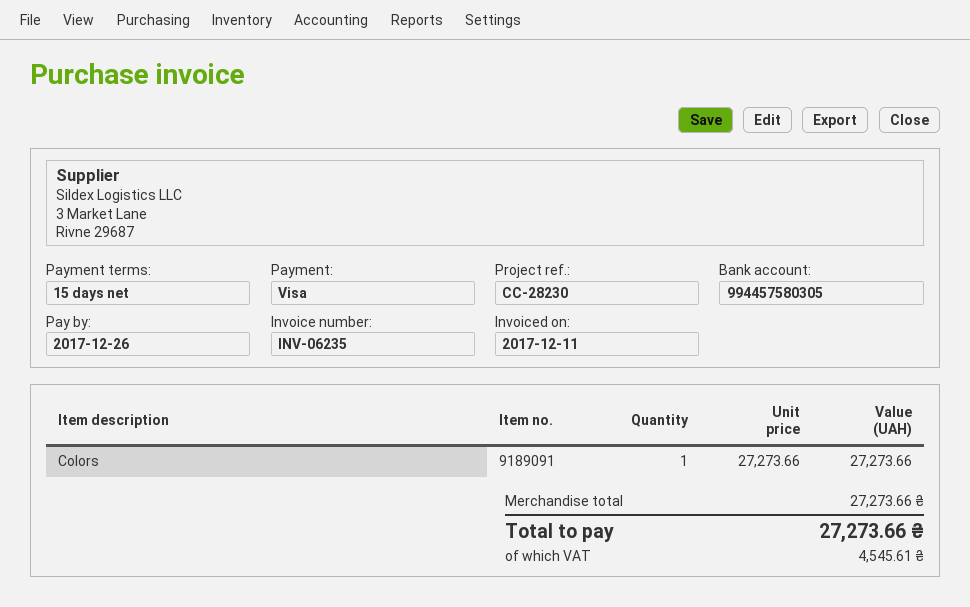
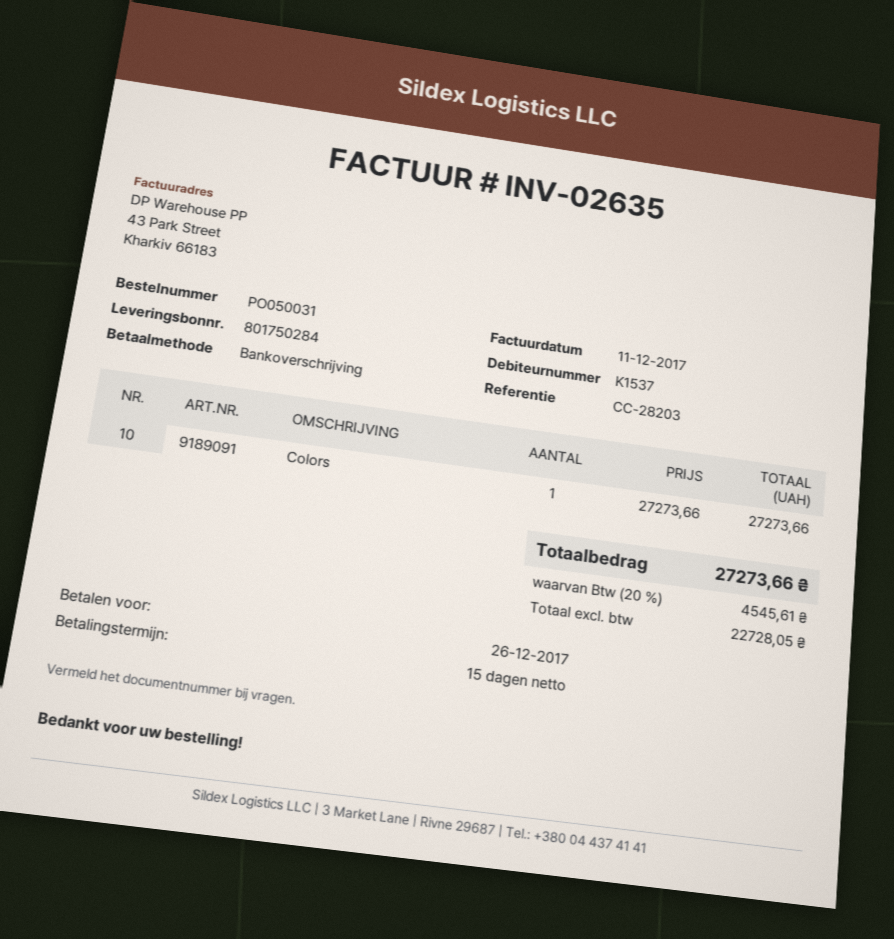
invoice number: INV-06235 -> INV-02635
reference: CC-28230 -> CC-28203
payment method: Visa -> bank transfer

